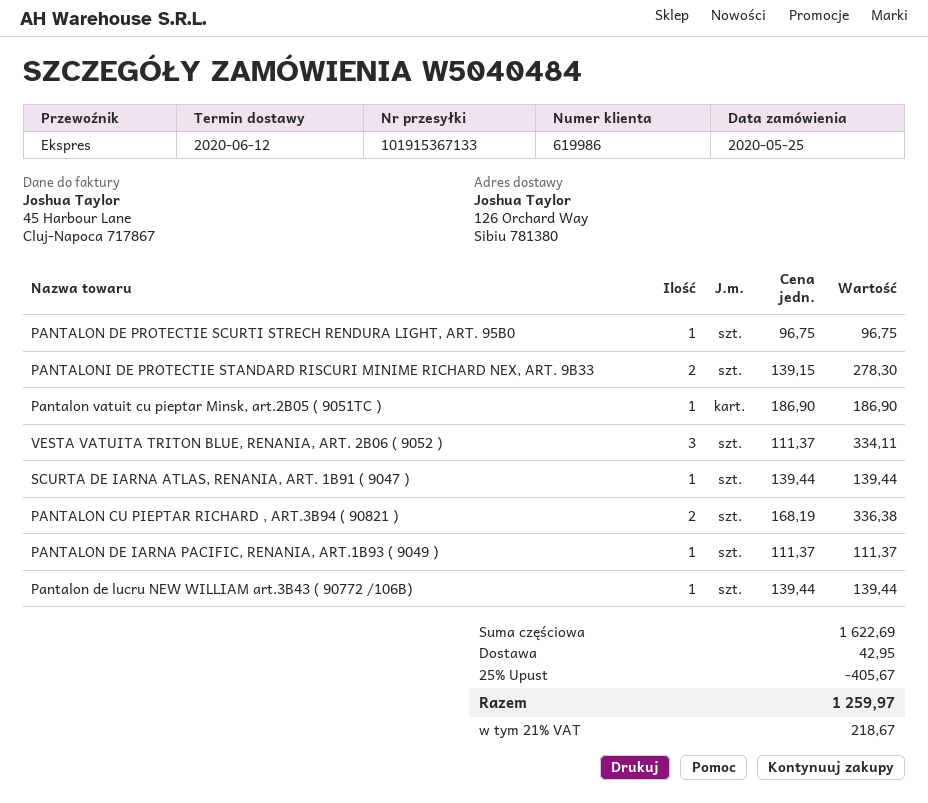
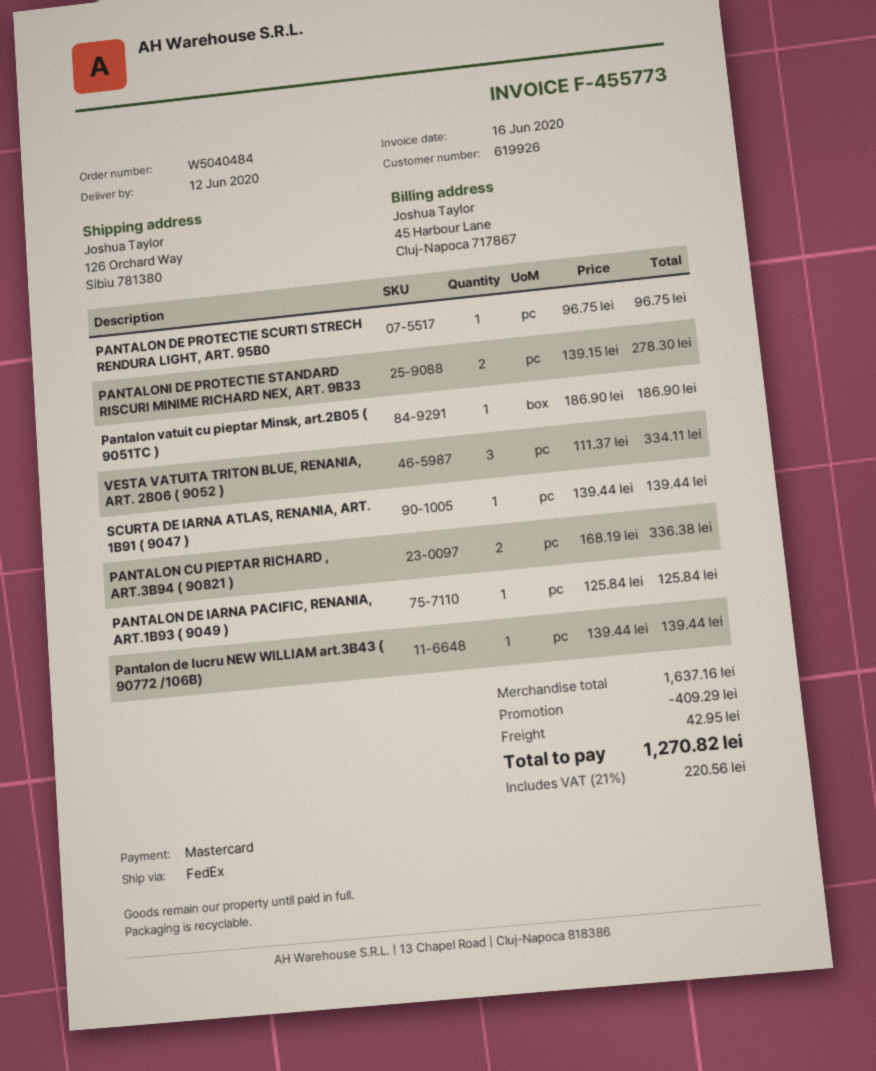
customer number: 619986 -> 619926
shipping method: express -> FedEx
PANTALON DE IARNA PACIFIC, RENANIA, ART.1B93 ( 9049 ): 1 x 111.37 = 111.37 -> 1 x 125.84 = 125.84
subtotal: 1622.69 -> 1637.16
discount: 405.67 -> 409.29
tax: 21% = 218.67 -> 21% = 220.56
total: 1259.97 -> 1270.82

